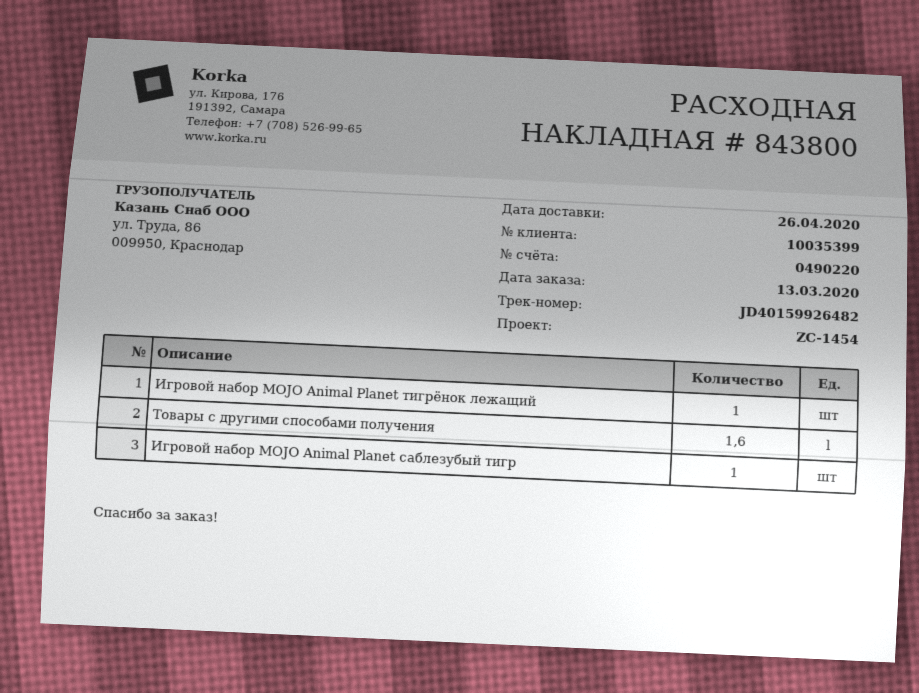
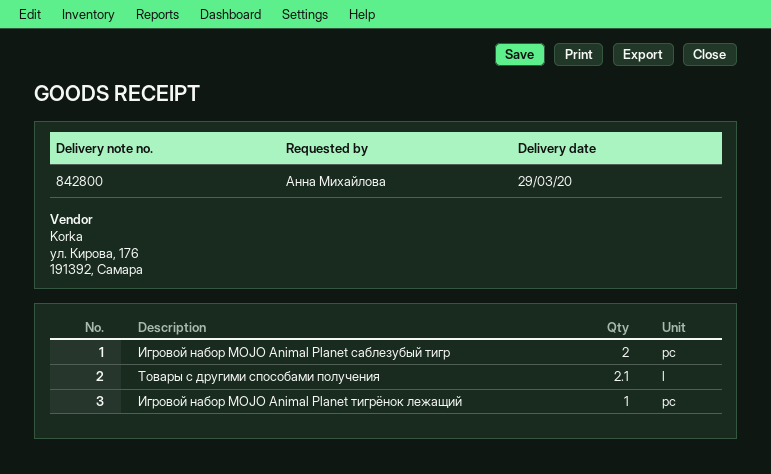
delivery note number: 843800 -> 842800
delivery date: 2020-04-26 -> 2020-03-29
Товары с другими способами получения: 1.6 -> 2.1
Игровой набор MOJO Animal Planet саблезубый тигр: 1 -> 2

